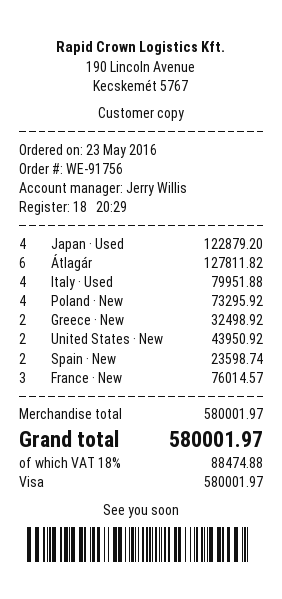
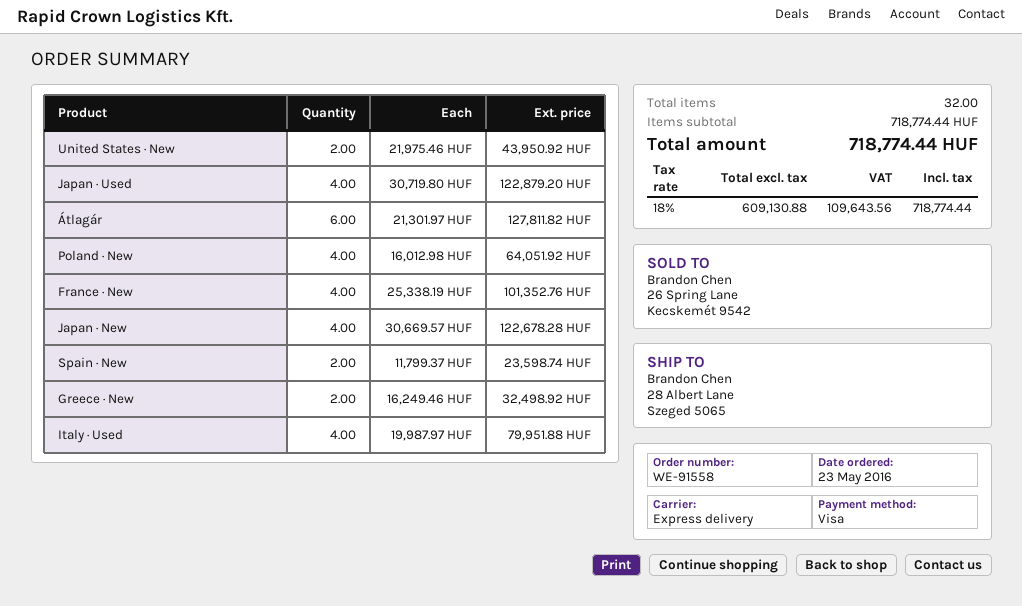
order number: WE-91756 -> WE-91558
Poland · New: 4 for 73295.92 -> 4 for 64051.92
France · New: 3 for 76014.57 -> 4 for 101352.76
Japan · New: none -> 4 for 122678.28
subtotal: 580001.97 -> 718774.44
tax: 18% = 88474.88 -> 18% = 109643.56
total: 580001.97 -> 718774.44

